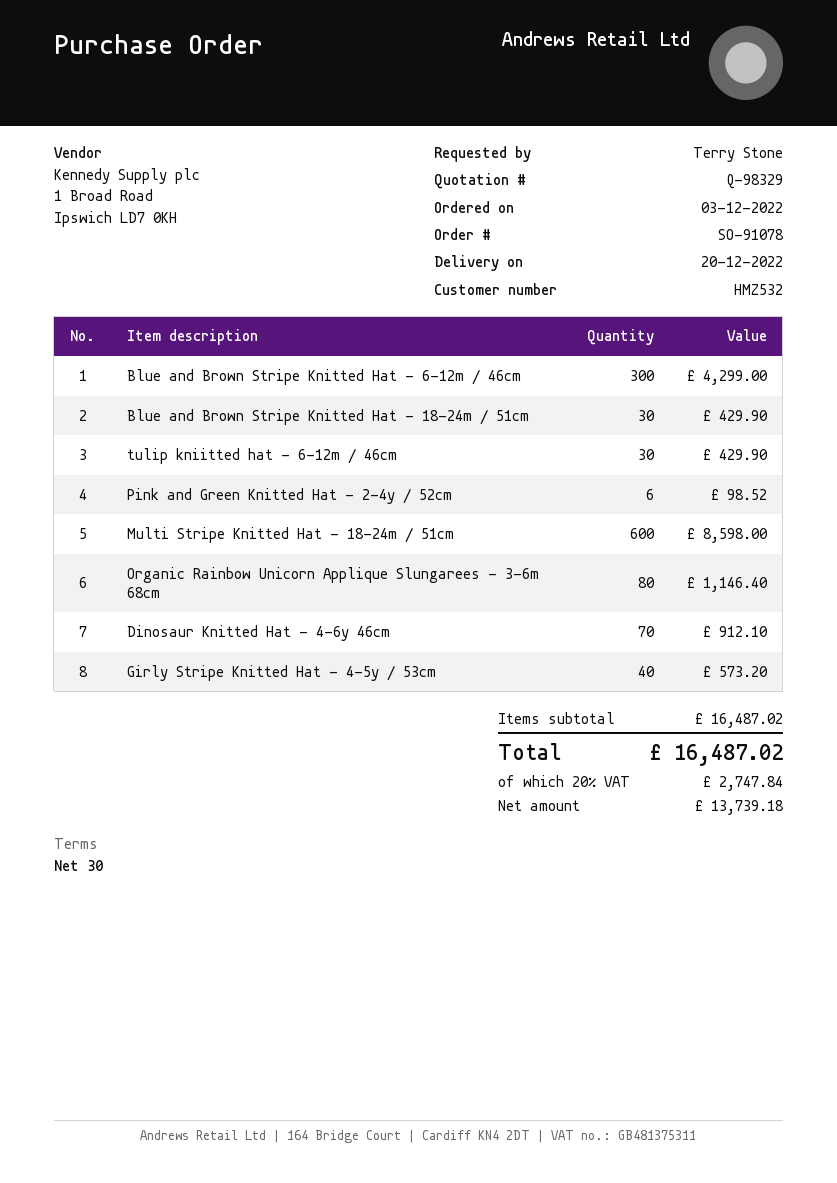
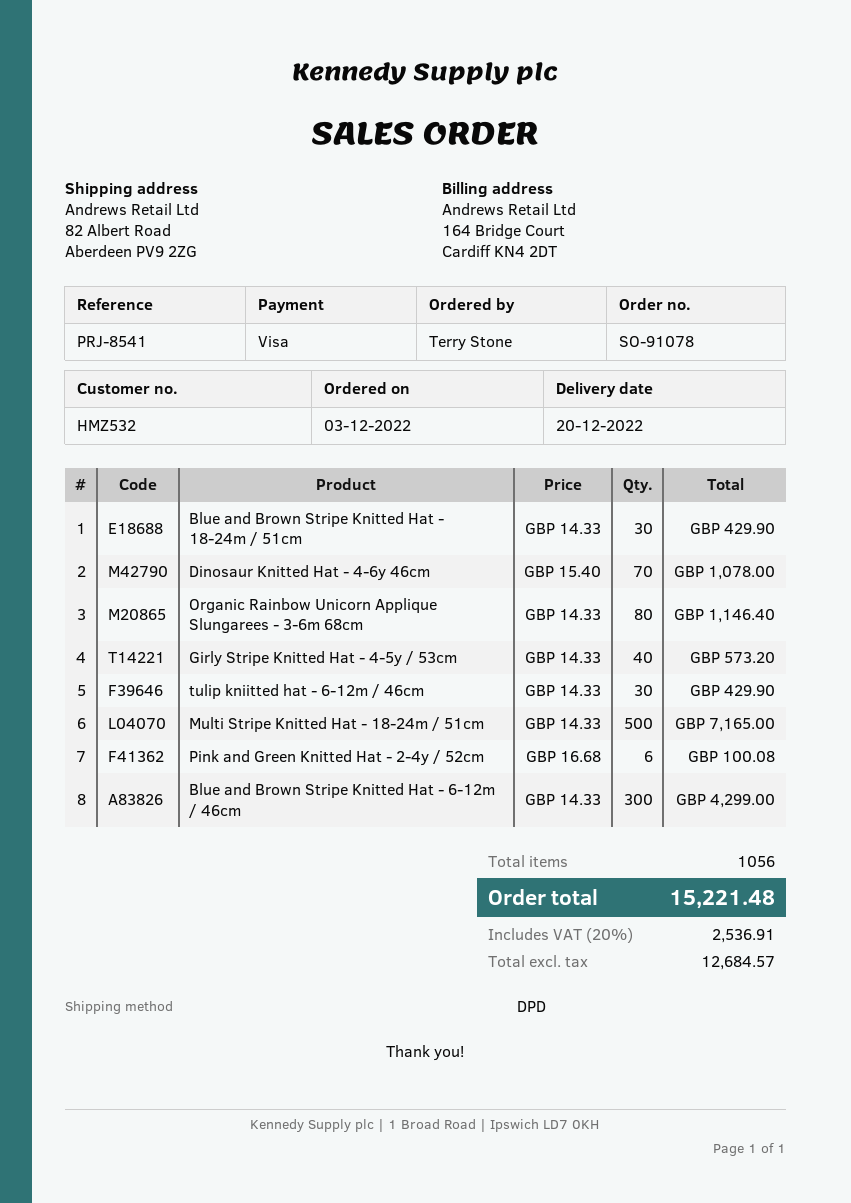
Pink and Green Knitted Hat - 2-4y / 52cm: 6 for 98.52 -> 6 for 100.08
Multi Stripe Knitted Hat - 18-24m / 51cm: 600 for 8598.00 -> 500 for 7165.00
Dinosaur Knitted Hat - 4-6y 46cm: 70 for 912.10 -> 70 for 1078.00
net: 13739.18 -> 12684.57
tax: 20% = 2747.84 -> 20% = 2536.91
total: 16487.02 -> 15221.48

